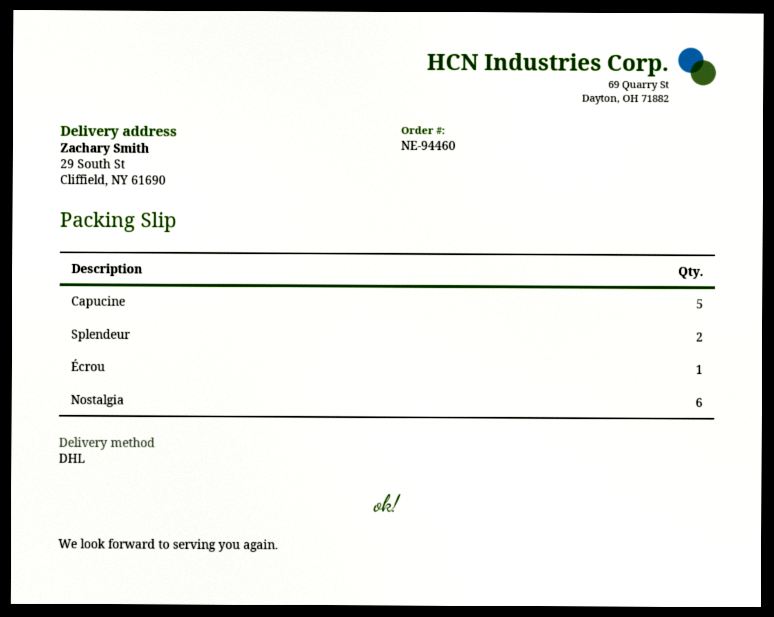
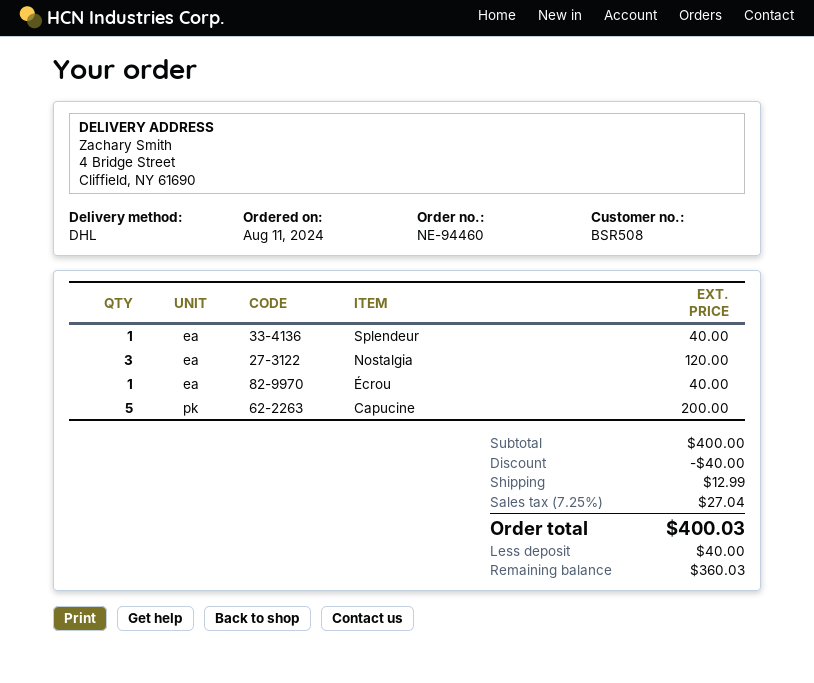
ship to: 29 South St, Cliffield, NY 61690 -> 4 Bridge Street, Cliffield, NY 61690
Splendeur: 2 -> 1
Nostalgia: 6 -> 3

